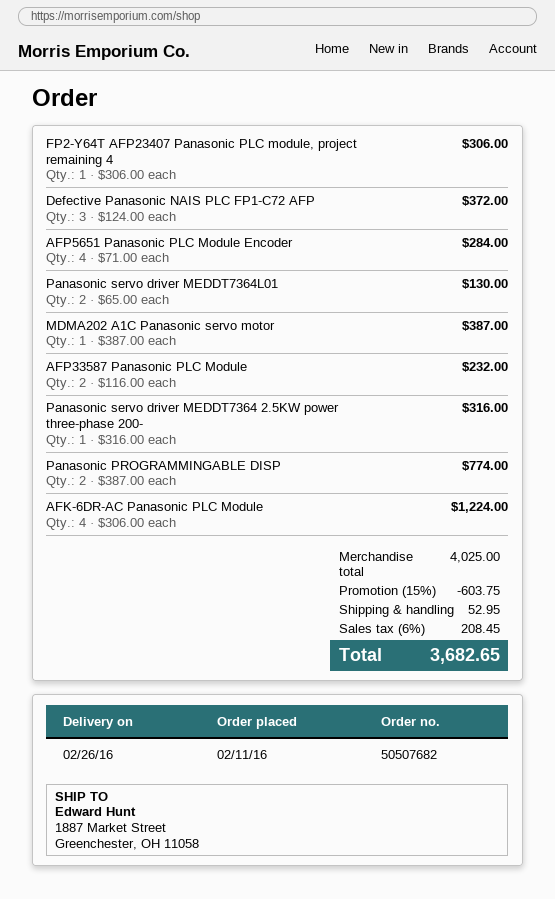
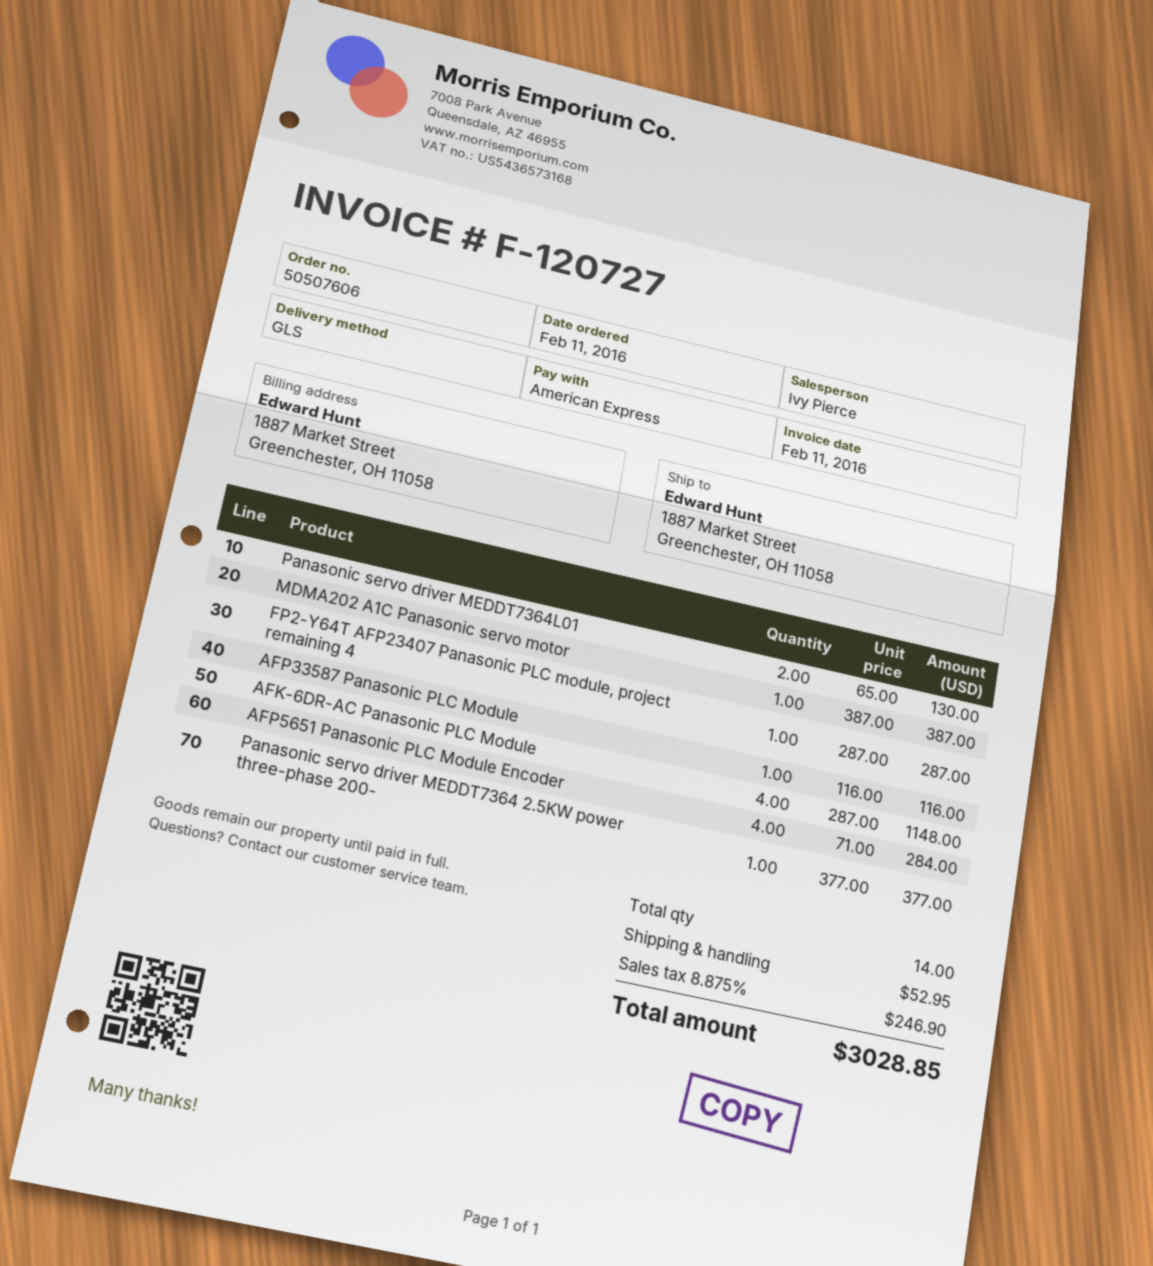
order number: 50507682 -> 50507606
FP2-Y64T AFP23407 Panasonic PLC module, project remaining 4: 1 x 306.00 = 306.00 -> 1 x 287.00 = 287.00
Defective Panasonic NAIS PLC FP1-C72 AFP: 3 x 124.00 = 372.00 -> none
AFP33587 Panasonic PLC Module: 2 x 116.00 = 232.00 -> 1 x 116.00 = 116.00
Panasonic servo driver MEDDT7364 2.5KW power three-phase 200-: 1 x 316.00 = 316.00 -> 1 x 377.00 = 377.00
Panasonic PROGRAMMINGABLE DISP: 2 x 387.00 = 774.00 -> none
AFK-6DR-AC Panasonic PLC Module: 4 x 306.00 = 1224.00 -> 4 x 287.00 = 1148.00
discount: 15% = 603.75 -> none
tax: 6% = 208.45 -> 8.875% = 246.90
total: 3682.65 -> 3028.85

